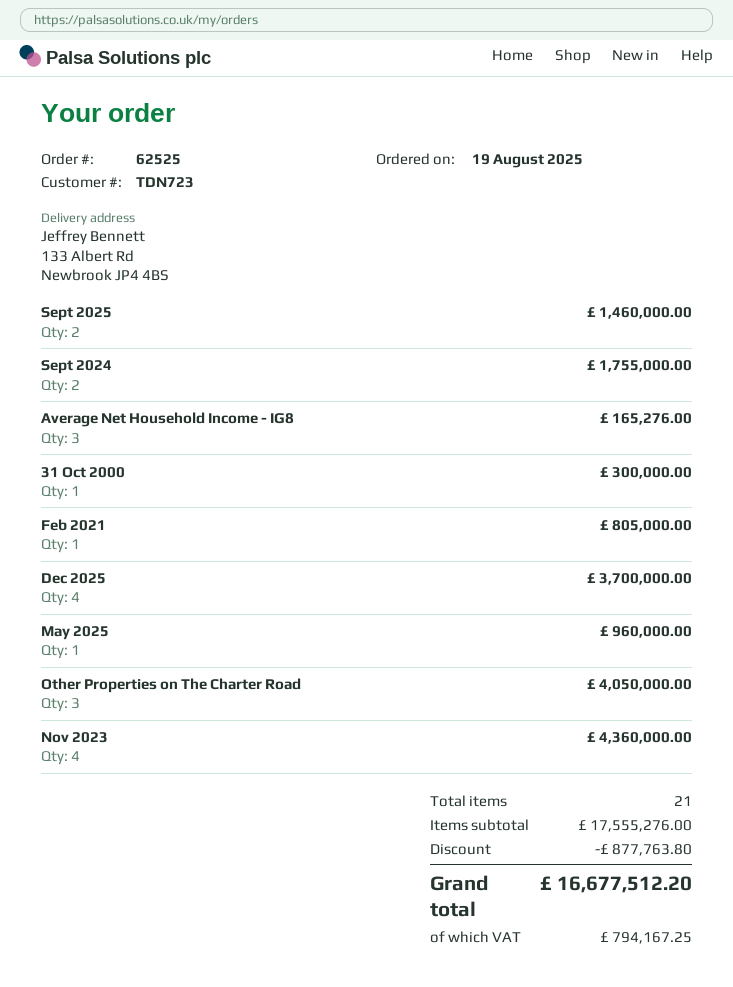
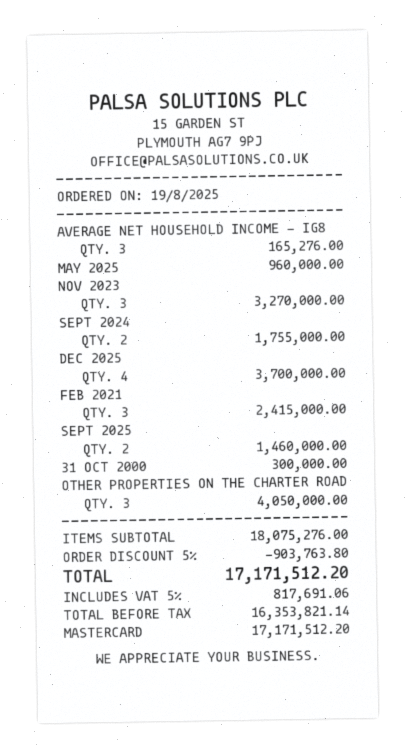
Feb 2021: 1 for 805000.00 -> 3 for 2415000.00
Nov 2023: 4 for 4360000.00 -> 3 for 3270000.00
subtotal: 17555276.00 -> 18075276.00
discount: 877763.80 -> 903763.80
tax: 794167.25 -> 817691.06
total: 16677512.20 -> 17171512.20

